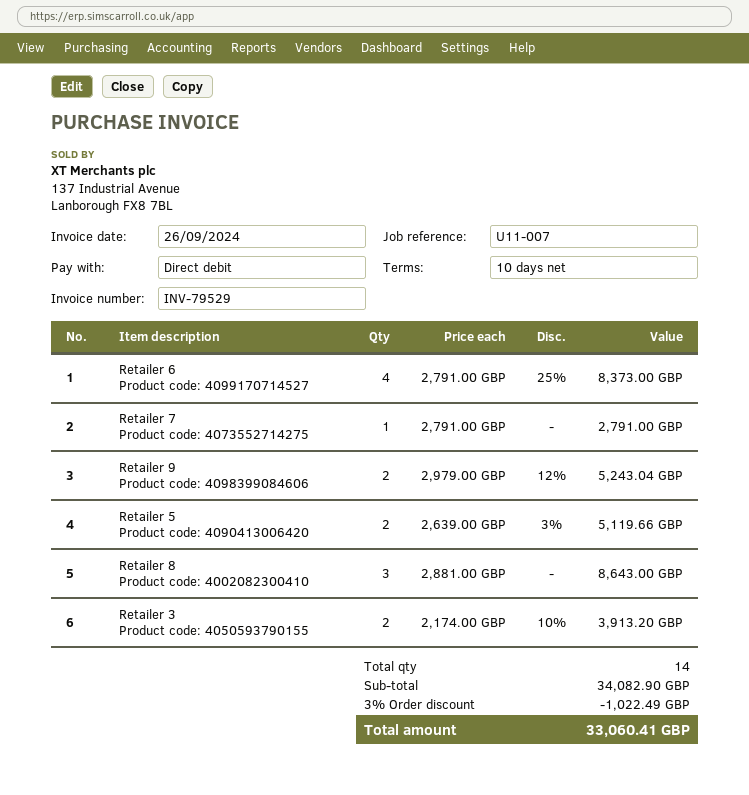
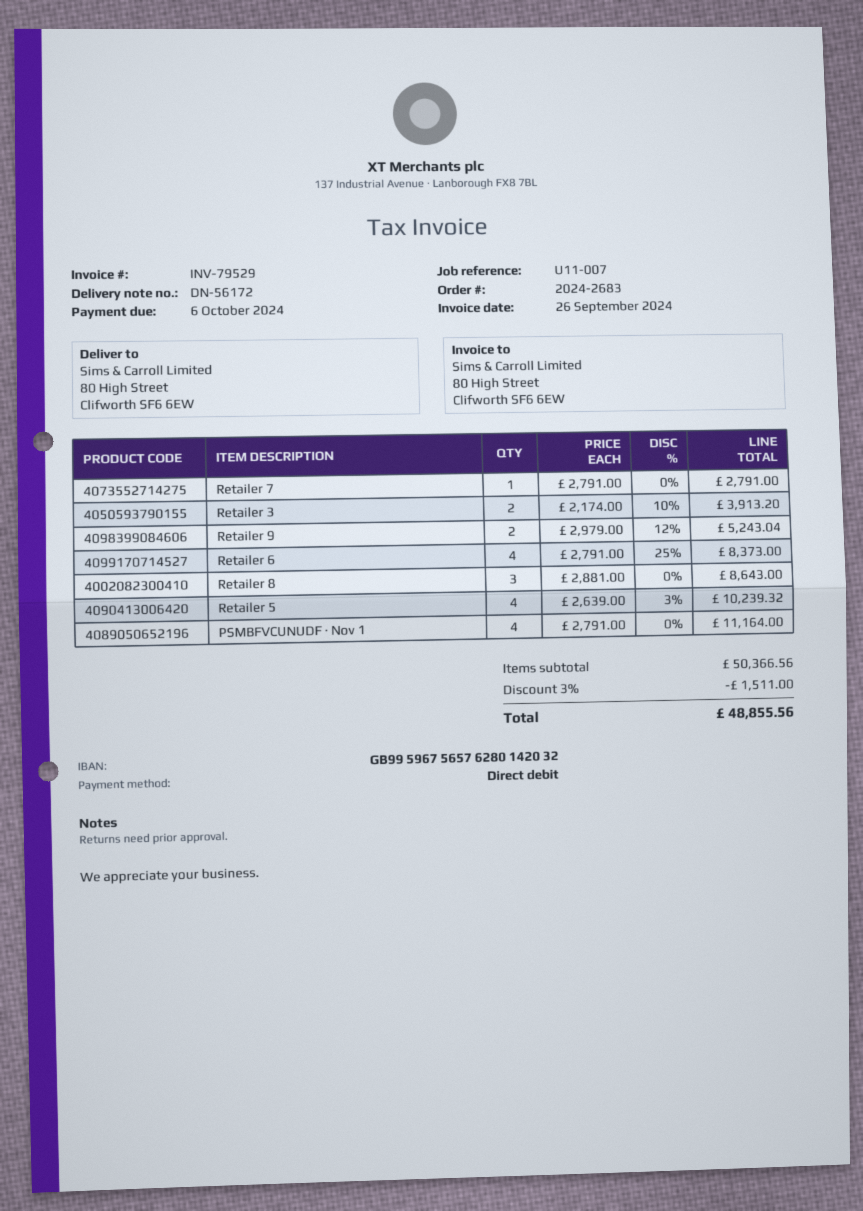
Retailer 5: 2 x 2639.00 - 3% = 5119.66 -> 4 x 2639.00 - 3% = 10239.32
PSMBFVCUNUDF · Nov 1: none -> 4 x 2791.00 = 11164.00
subtotal: 34082.90 -> 50366.56
discount: 3% = 1022.49 -> 3% = 1511.00
total: 33060.41 -> 48855.56

